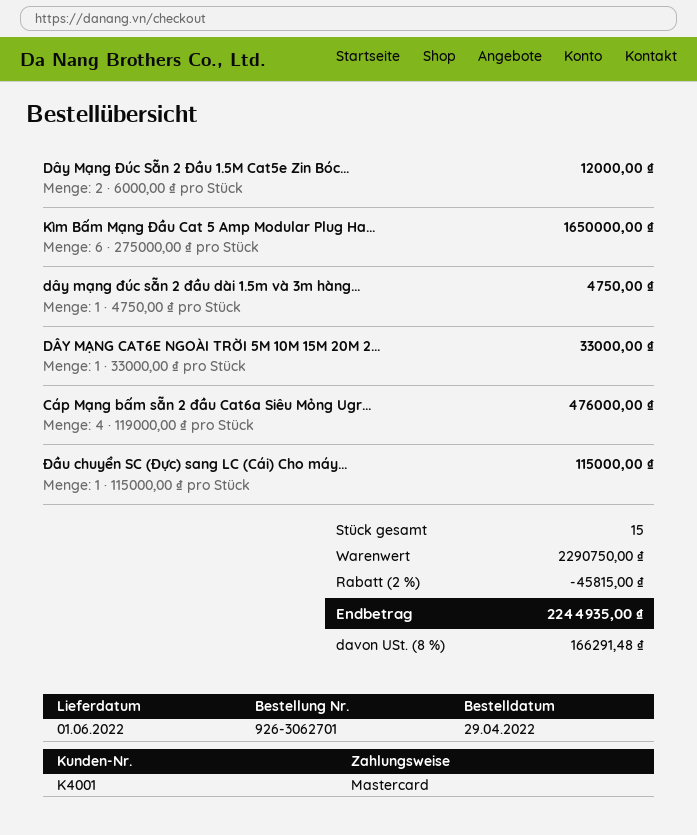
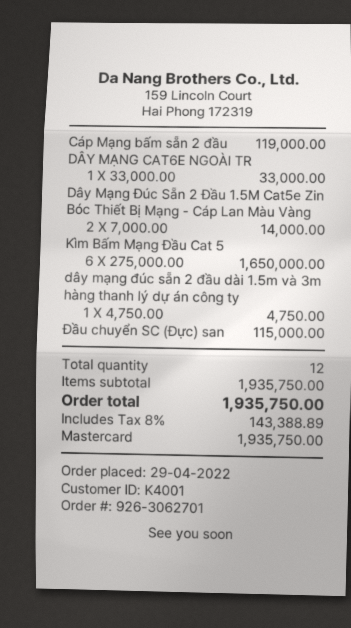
Dây Mạng Đúc Sẵn 2 Đầu 1.5M Cat5e Zin Bóc...: 2 x 6000.00 = 12000.00 -> 2 x 7000.00 = 14000.00
Cáp Mạng bấm sẵn 2 đầu Cat6a Siêu Mỏng Ugr...: 4 x 119000.00 = 476000.00 -> 1 x 119000.00 = 119000.00
total quantity: 15 -> 12
subtotal: 2290750.00 -> 1935750.00
discount: 2% = 45815.00 -> none
tax: 8% = 166291.48 -> 8% = 143388.89
total: 2244935.00 -> 1935750.00

